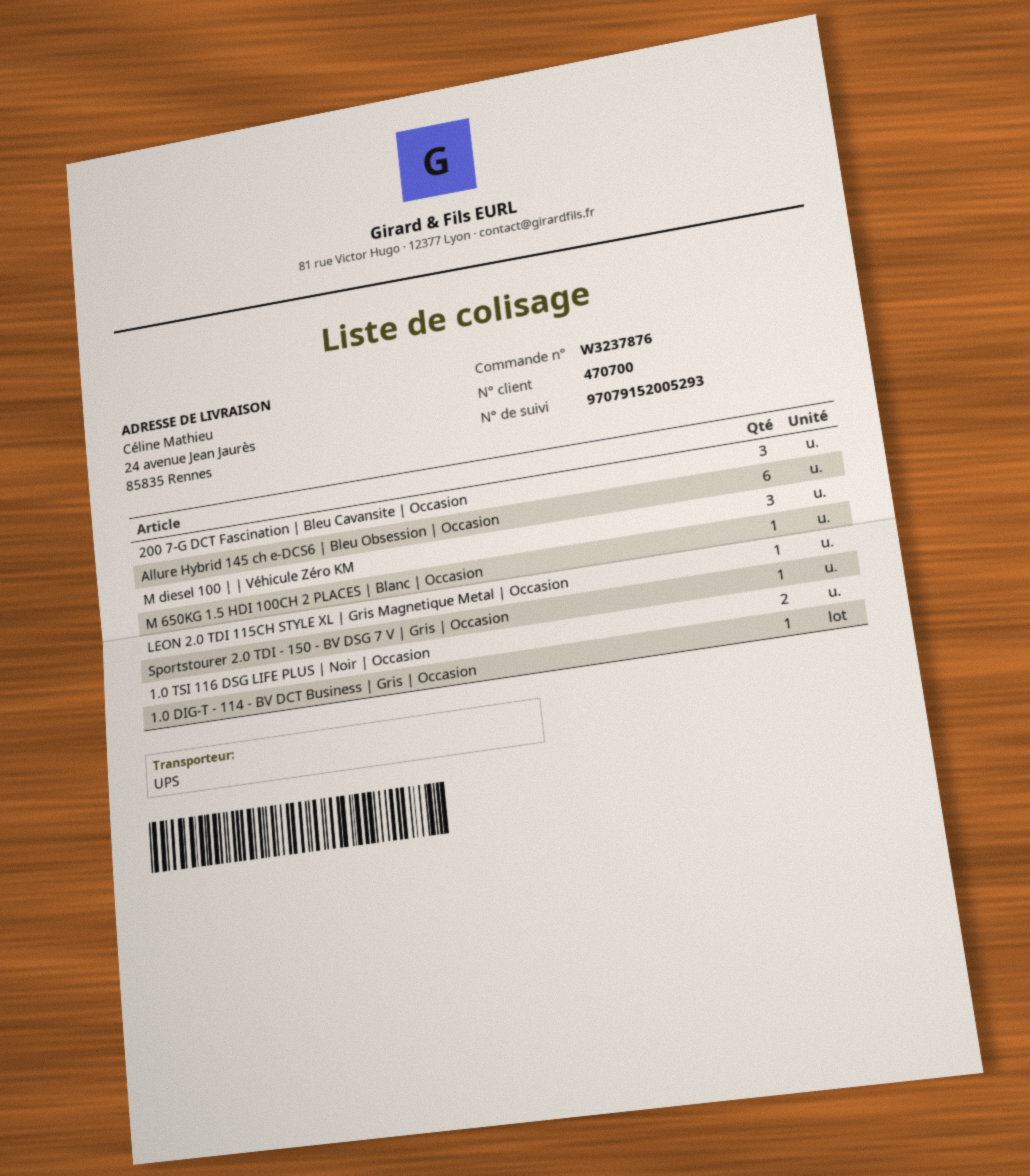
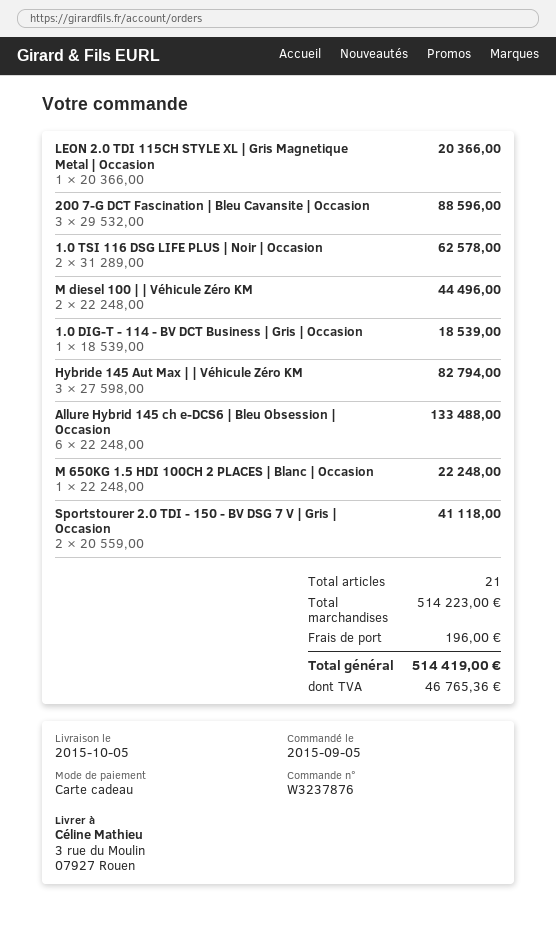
ship to: 24 avenue Jean Jaurès, 85835 Rennes -> 3 rue du Moulin, 07927 Rouen
M diesel 100 | | Véhicule Zéro KM: 3 -> 2
Sportstourer 2.0 TDI - 150 - BV DSG 7 V | Gris | Occasion: 1 -> 2
Hybride 145 Aut Max | | Véhicule Zéro KM: none -> 3

